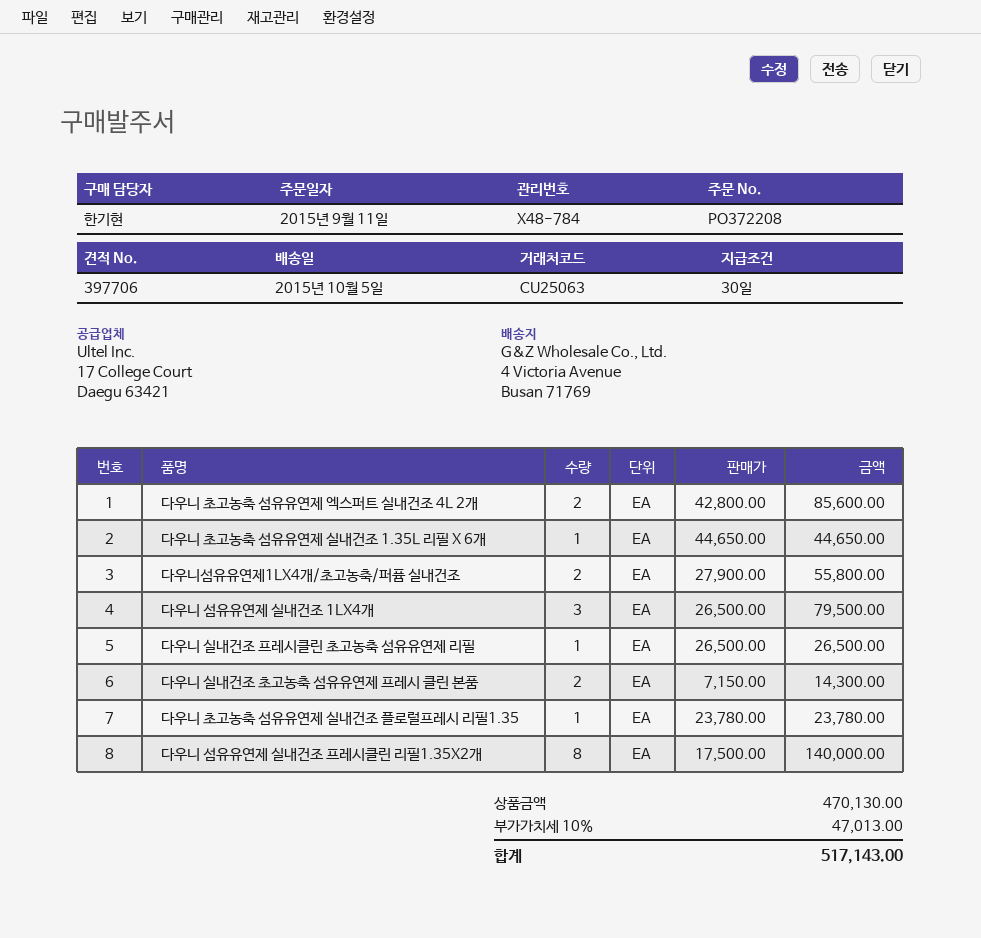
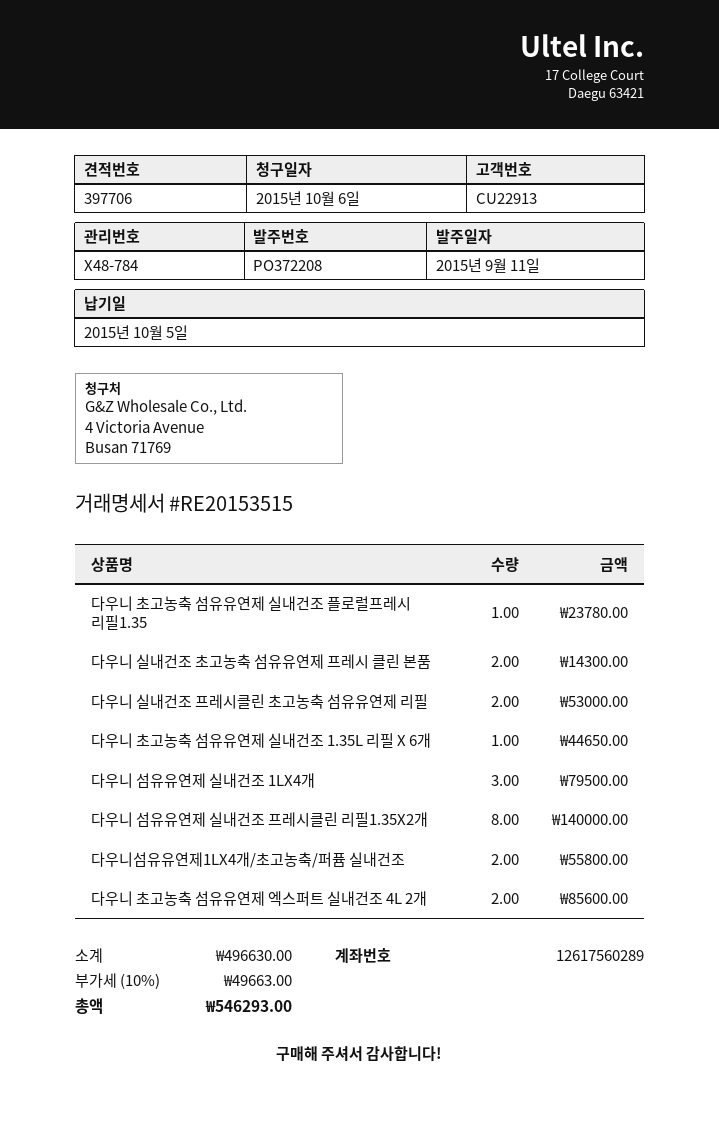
customer number: CU25063 -> CU22913
다우니 실내건조 프레시클린 초고농축 섬유유연제 리필: 1 for 26500.00 -> 2 for 53000.00
subtotal: 470130.00 -> 496630.00
tax: 10% = 47013.00 -> 10% = 49663.00
total: 517143.00 -> 546293.00

